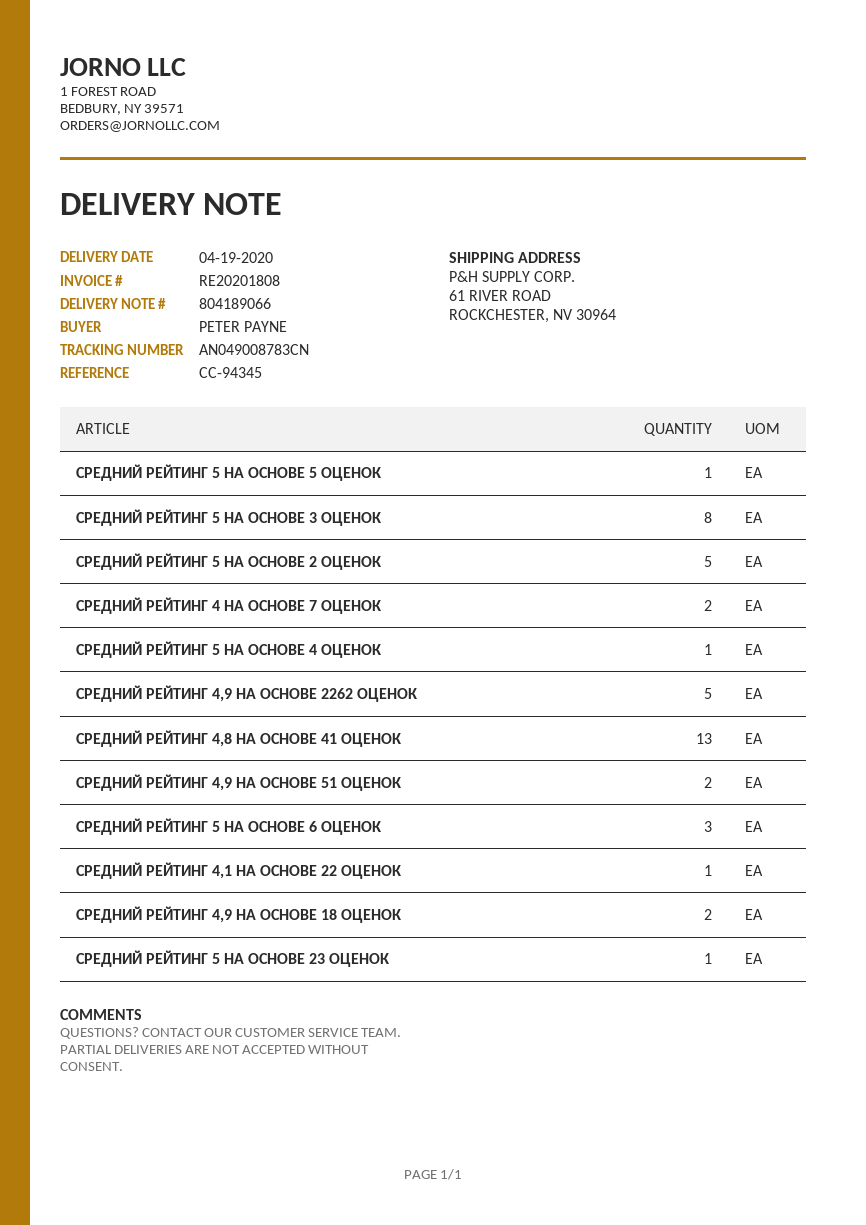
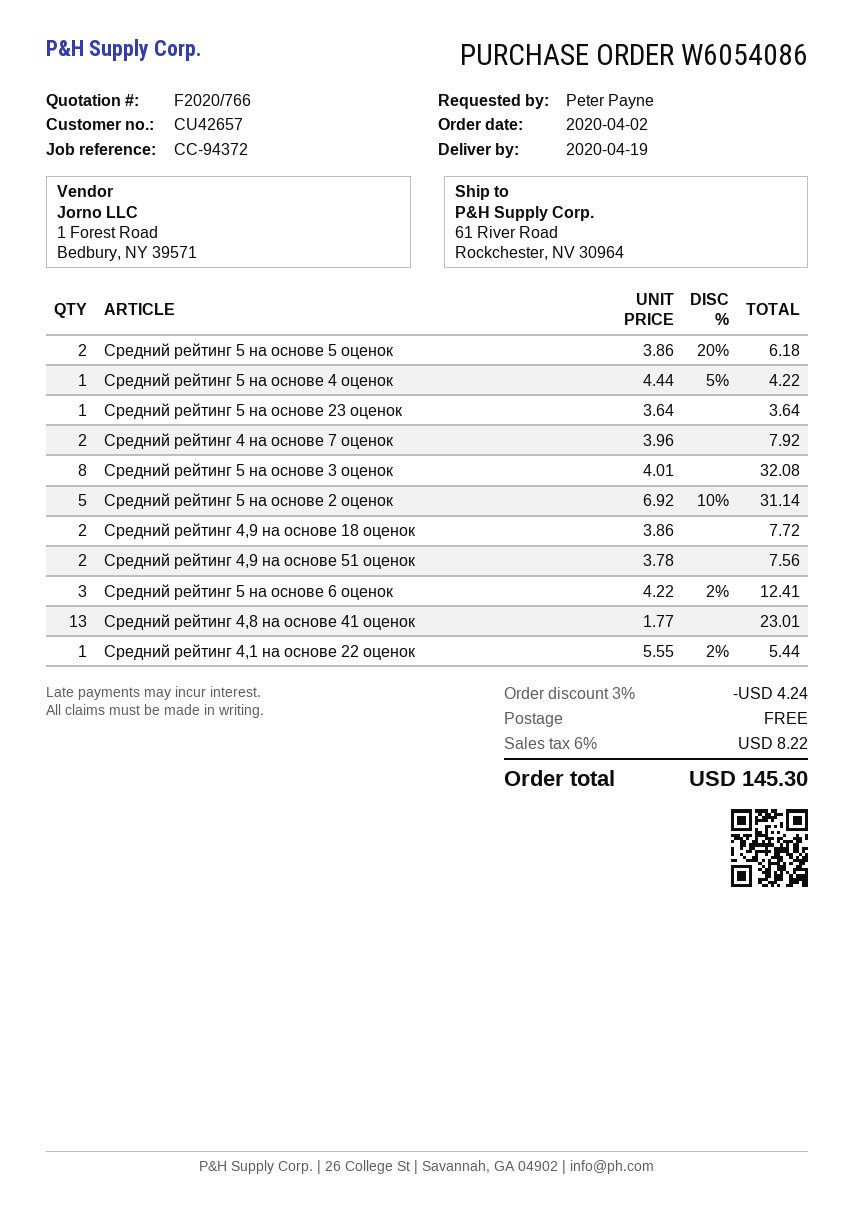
reference: CC-94345 -> CC-94372
СРЕДНИЙ РЕЙТИНГ 5 НА ОСНОВЕ 5 ОЦЕНОК: 1 -> 2
СРЕДНИЙ РЕЙТИНГ 4,9 НА ОСНОВЕ 2262 ОЦЕНОК: 5 -> none

